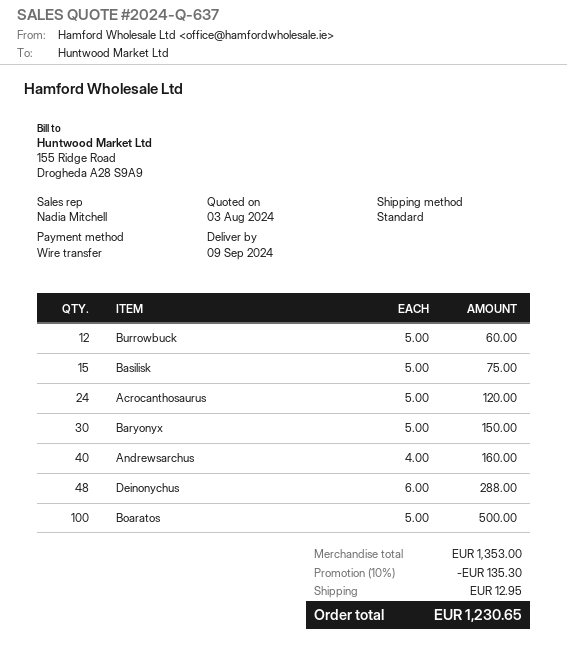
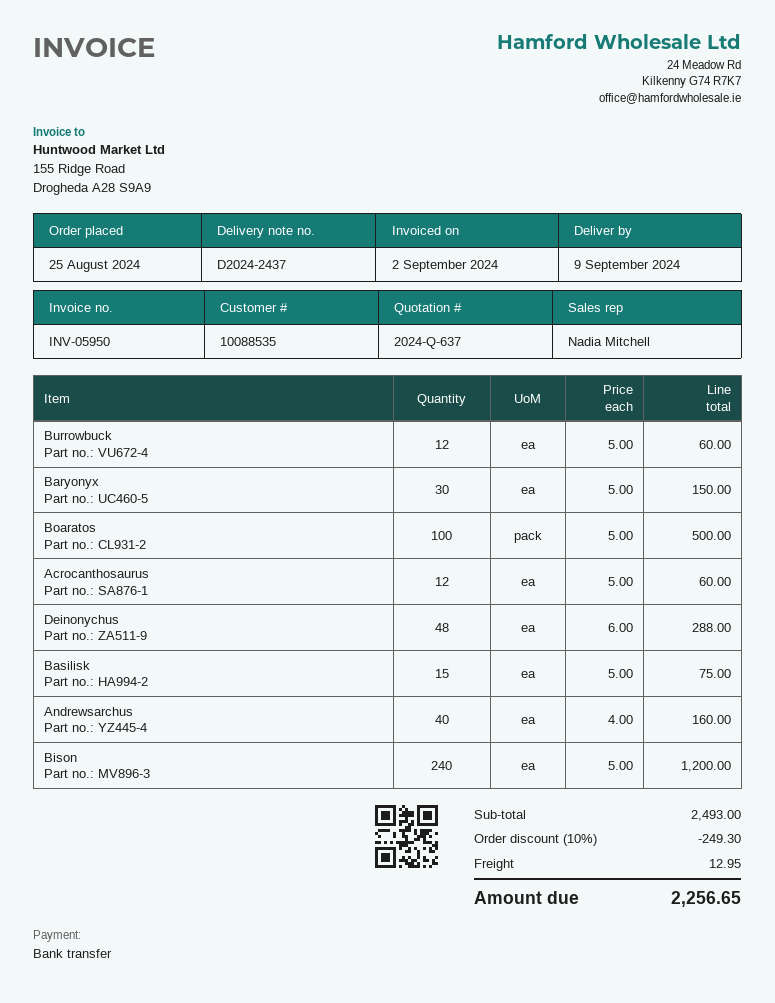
Acrocanthosaurus: 24 x 5.00 = 120.00 -> 12 x 5.00 = 60.00
Bison: none -> 240 x 5.00 = 1200.00
subtotal: 1353.00 -> 2493.00
discount: 10% = 135.30 -> 10% = 249.30
total: 1230.65 -> 2256.65

